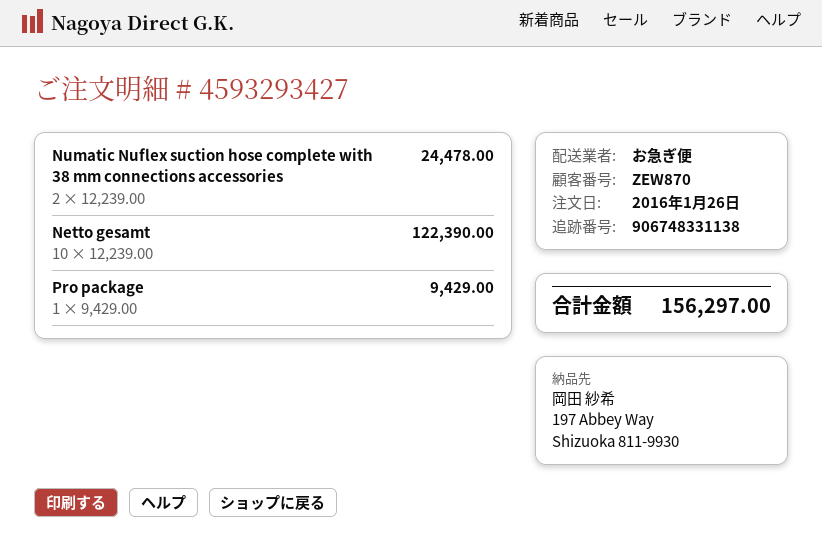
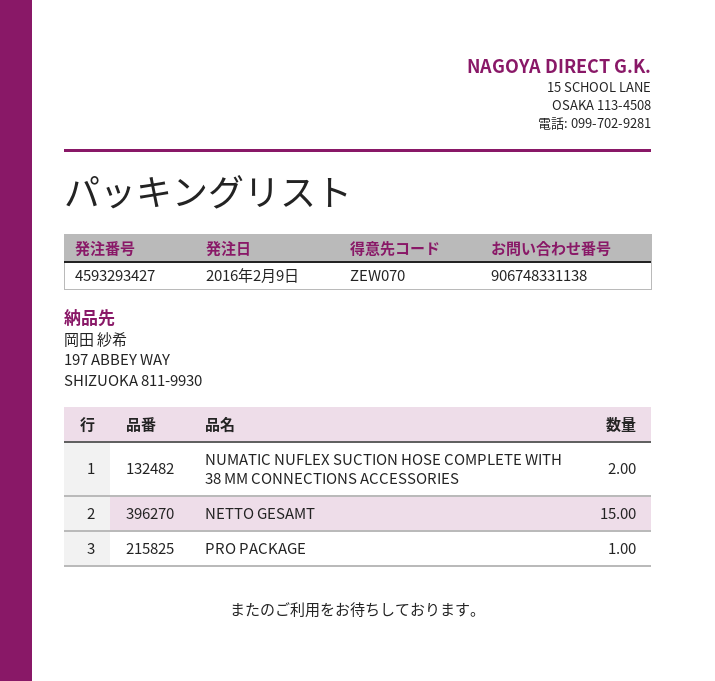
order date: 2016-01-26 -> 2016-02-09
customer number: ZEW870 -> ZEW070
Netto gesamt: 10 -> 15

